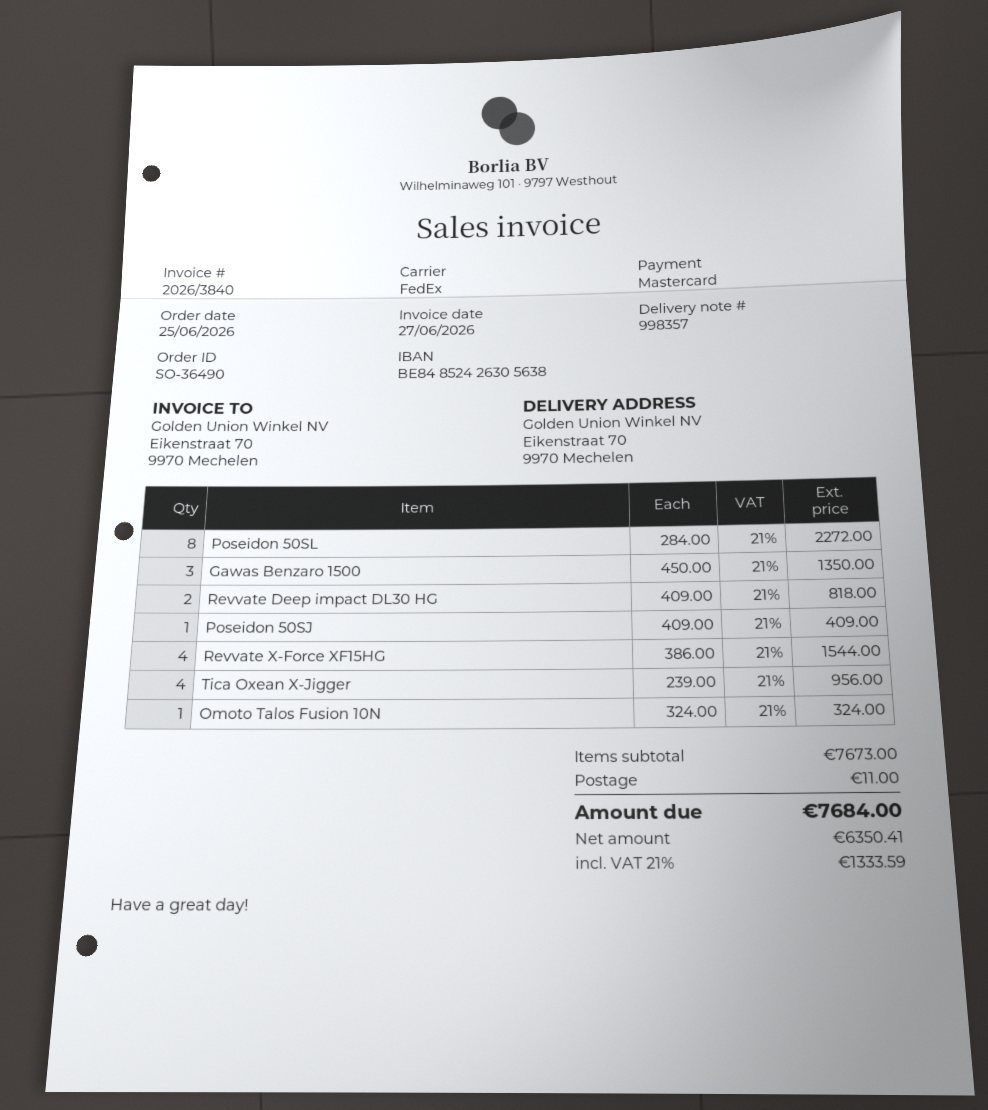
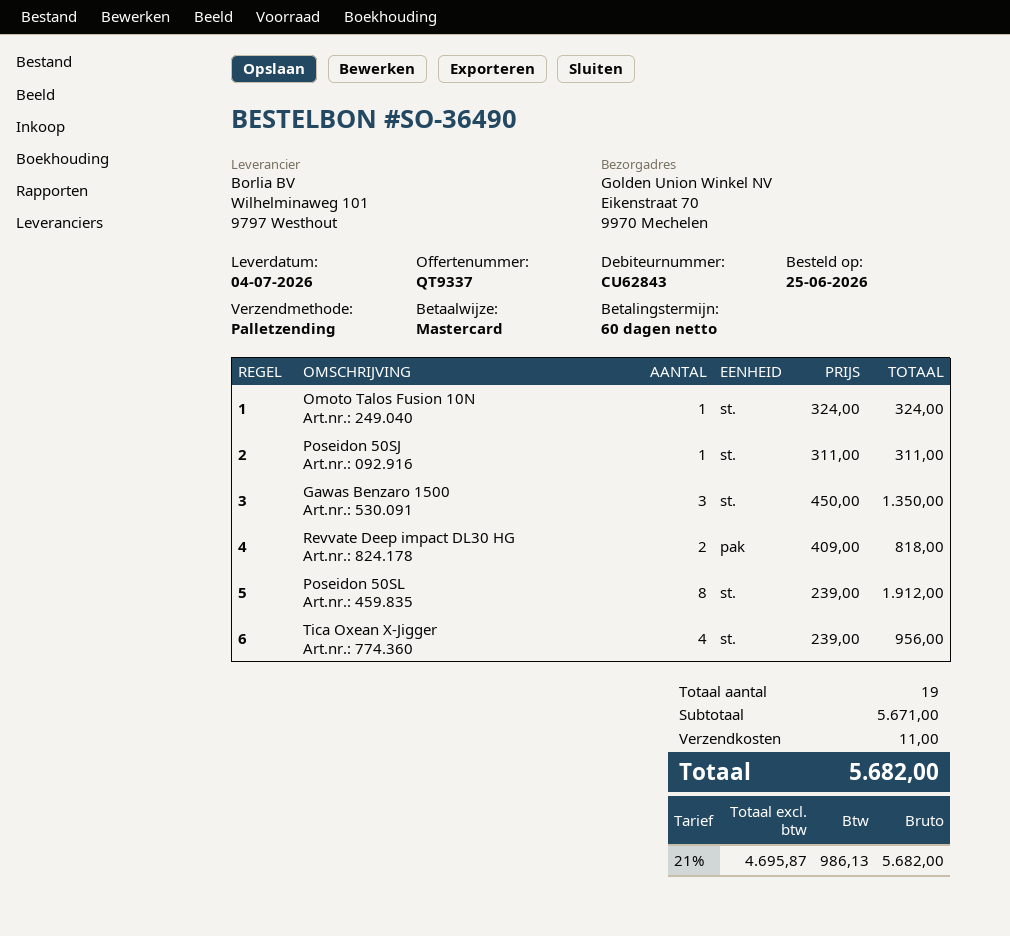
shipping method: FedEx -> pallet freight
Poseidon 50SL: 8 x 284.00 = 2272.00 -> 8 x 239.00 = 1912.00
Poseidon 50SJ: 1 x 409.00 = 409.00 -> 1 x 311.00 = 311.00
Revvate X-Force XF15HG: 4 x 386.00 = 1544.00 -> none
subtotal: 7673.00 -> 5671.00
net: 6350.41 -> 4695.87
tax: 21% = 1333.59 -> 21% = 986.13
total: 7684.00 -> 5682.00

